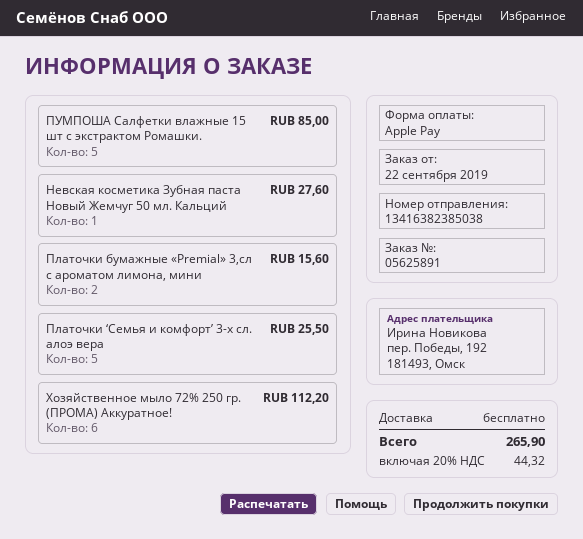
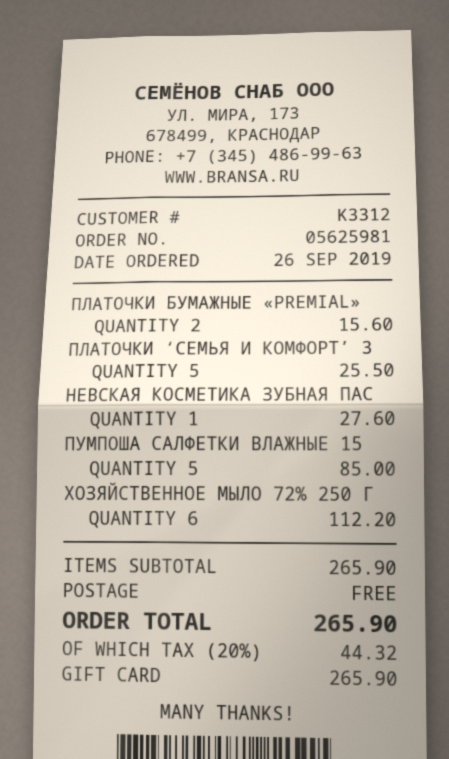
order number: 05625891 -> 05625981
order date: 2019-09-22 -> 2019-09-26
payment method: Apple Pay -> gift card

